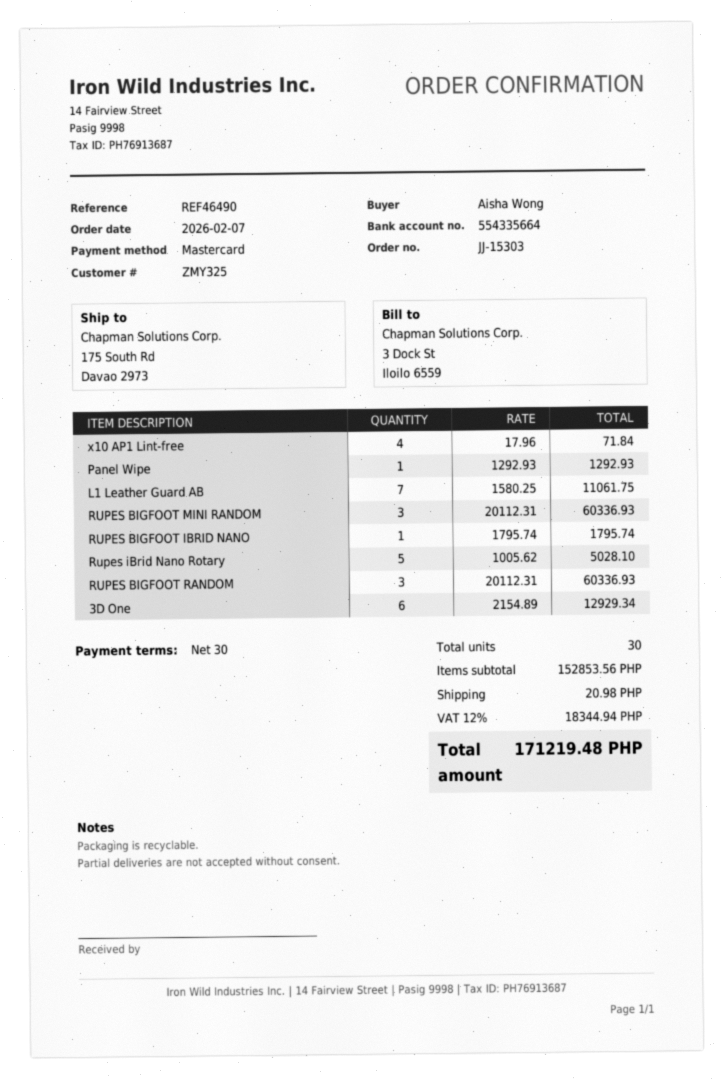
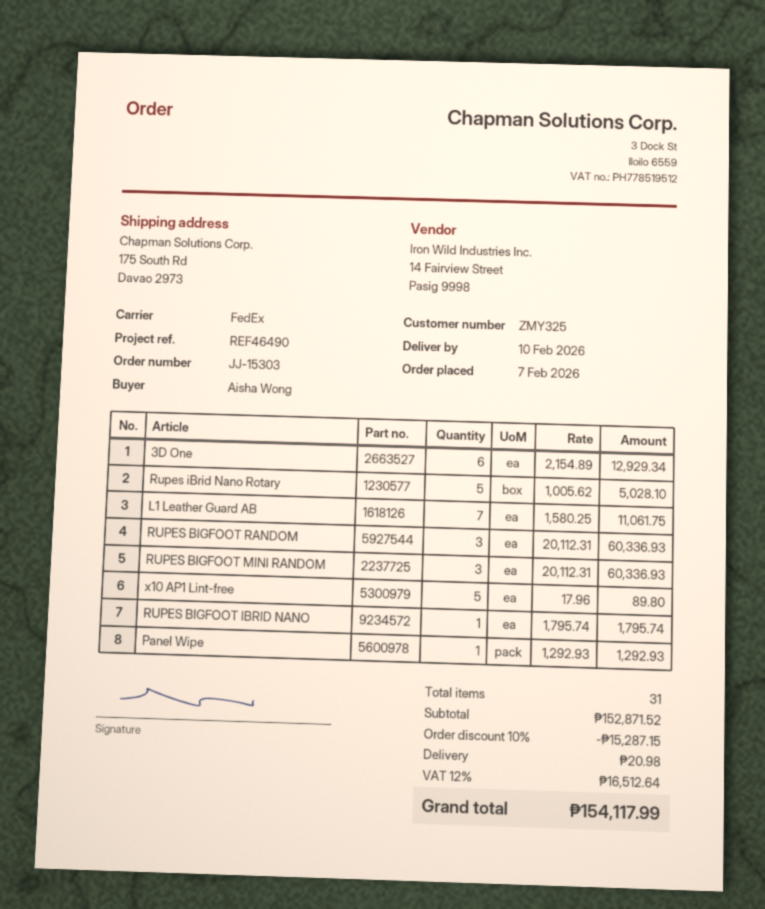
x10 AP1 Lint-free: 4 x 17.96 = 71.84 -> 5 x 17.96 = 89.80
total quantity: 30 -> 31
subtotal: 152853.56 -> 152871.52
discount: none -> 10% = 15287.15
tax: 12% = 18344.94 -> 12% = 16512.64
total: 171219.48 -> 154117.99

